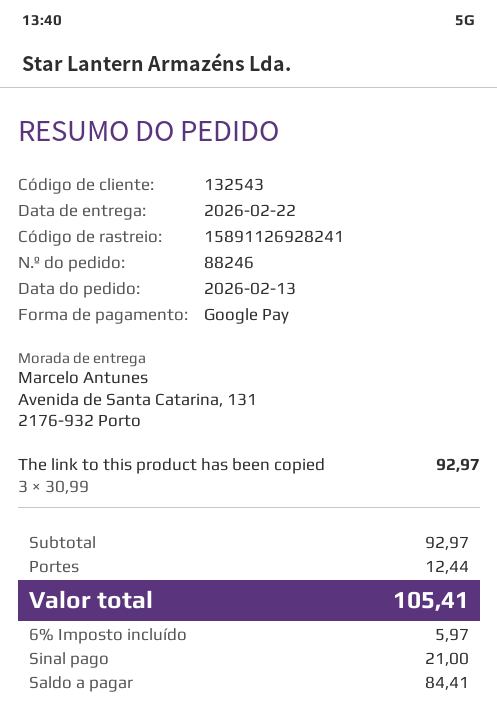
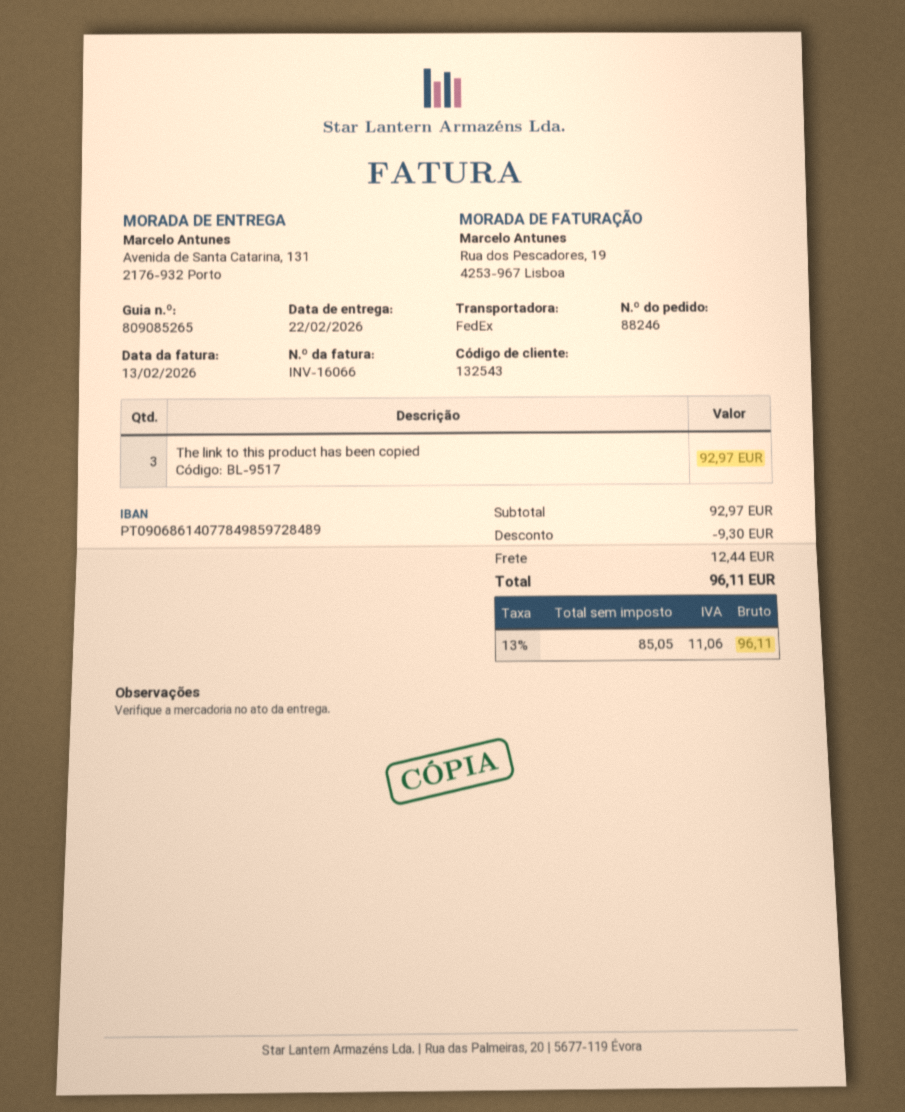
discount: none -> 9.30
tax: 6% = 5.97 -> 13% = 11.06
total: 105.41 -> 96.11

